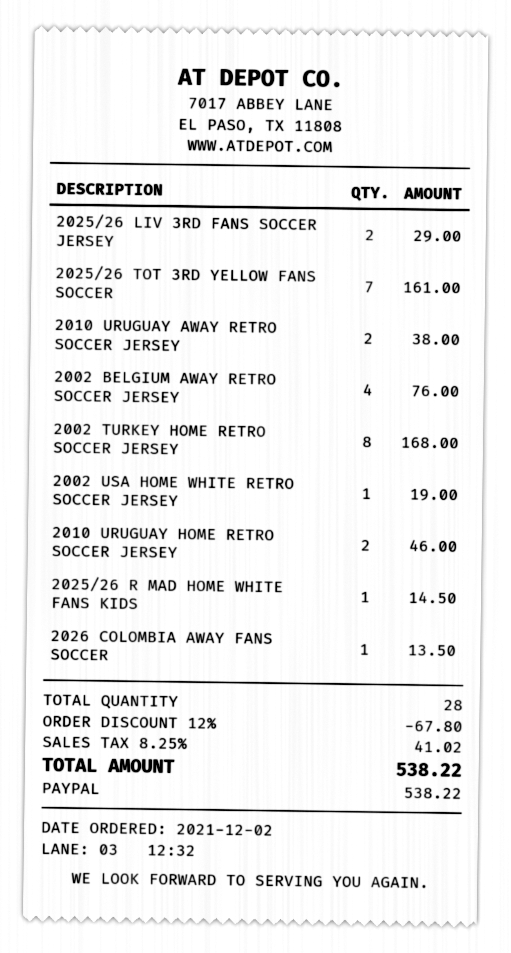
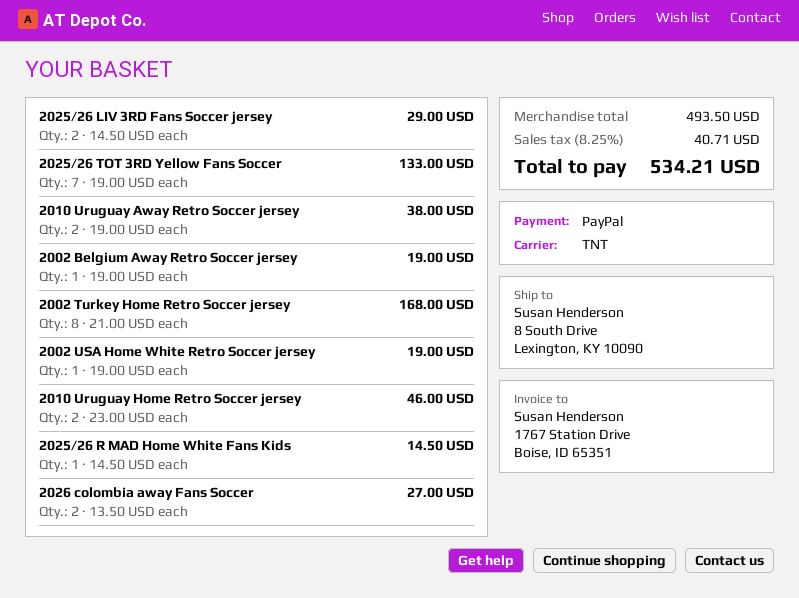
2025/26 TOT 3RD YELLOW FANS SOCCER: 7 for 161.00 -> 7 for 133.00
2002 BELGIUM AWAY RETRO SOCCER JERSEY: 4 for 76.00 -> 1 for 19.00
2026 COLOMBIA AWAY FANS SOCCER: 1 for 13.50 -> 2 for 27.00
discount: 12% = 67.80 -> none
tax: 8.25% = 41.02 -> 8.25% = 40.71
total: 538.22 -> 534.21

